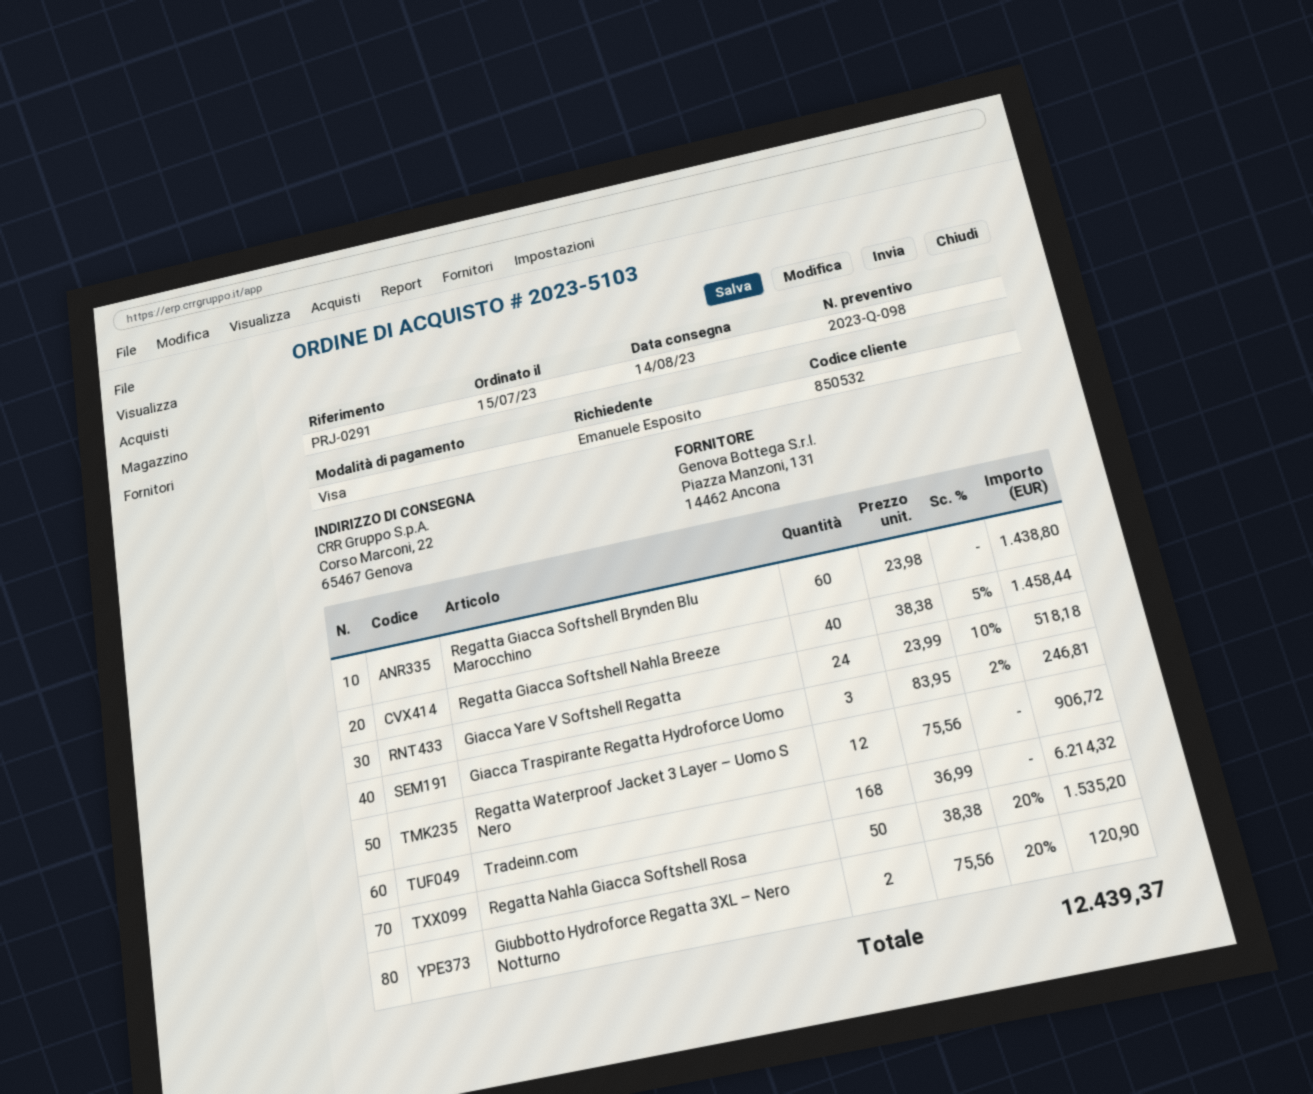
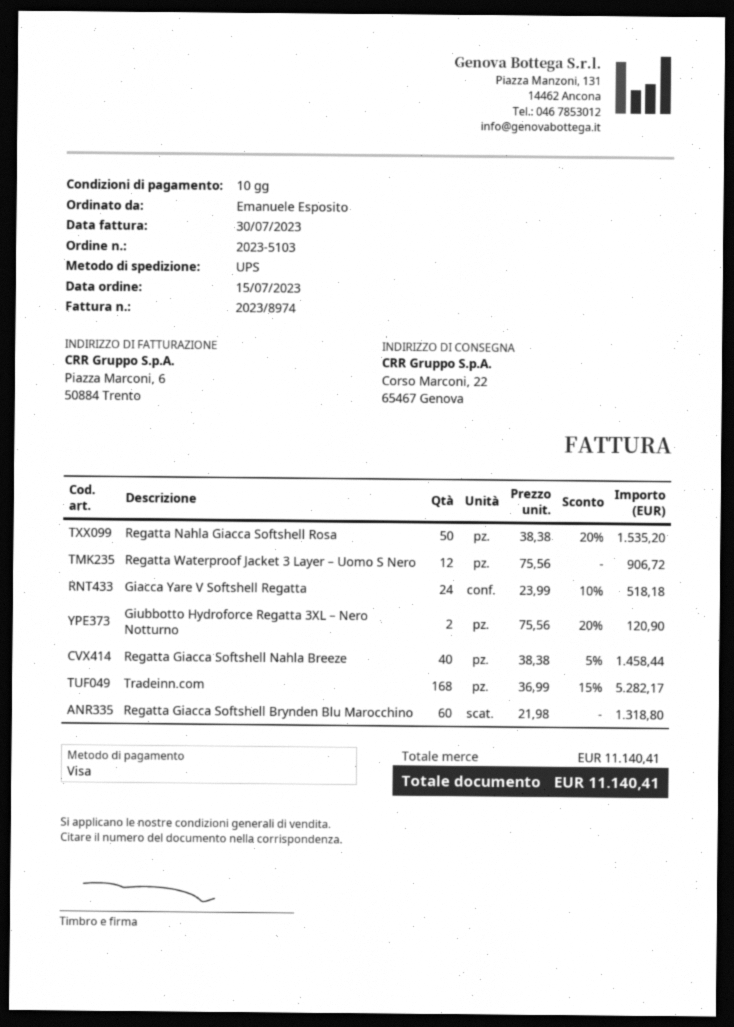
Regatta Giacca Softshell Brynden Blu Marocchino: 60 x 23.98 = 1438.80 -> 60 x 21.98 = 1318.80
Giacca Traspirante Regatta Hydroforce Uomo: 3 x 83.95 - 2% = 246.81 -> none
Tradeinn.com: 168 x 36.99 = 6214.32 -> 168 x 36.99 - 15% = 5282.17
total: 12439.37 -> 11140.41

